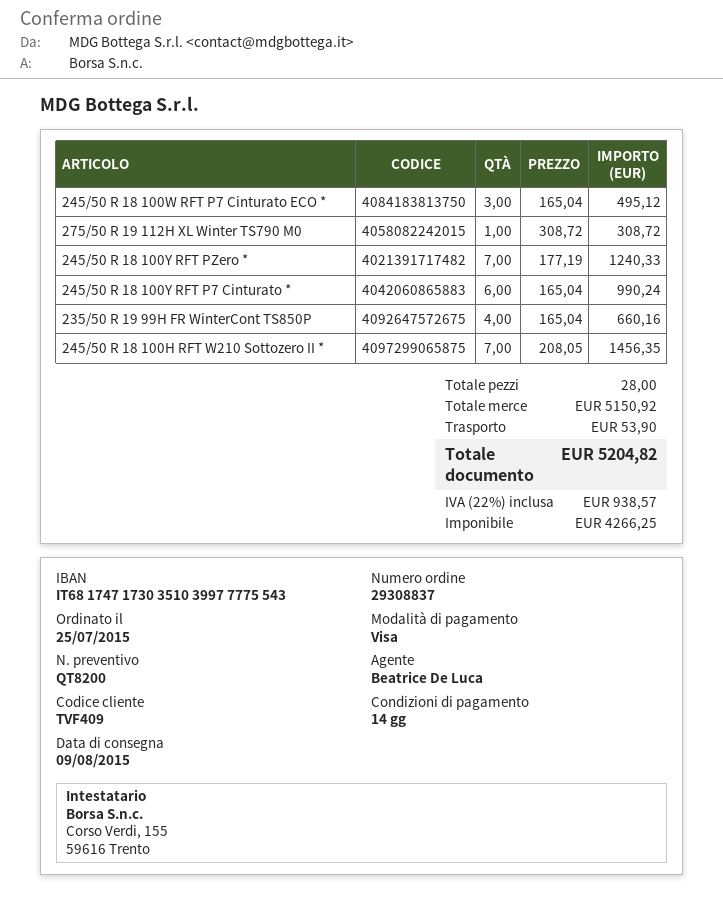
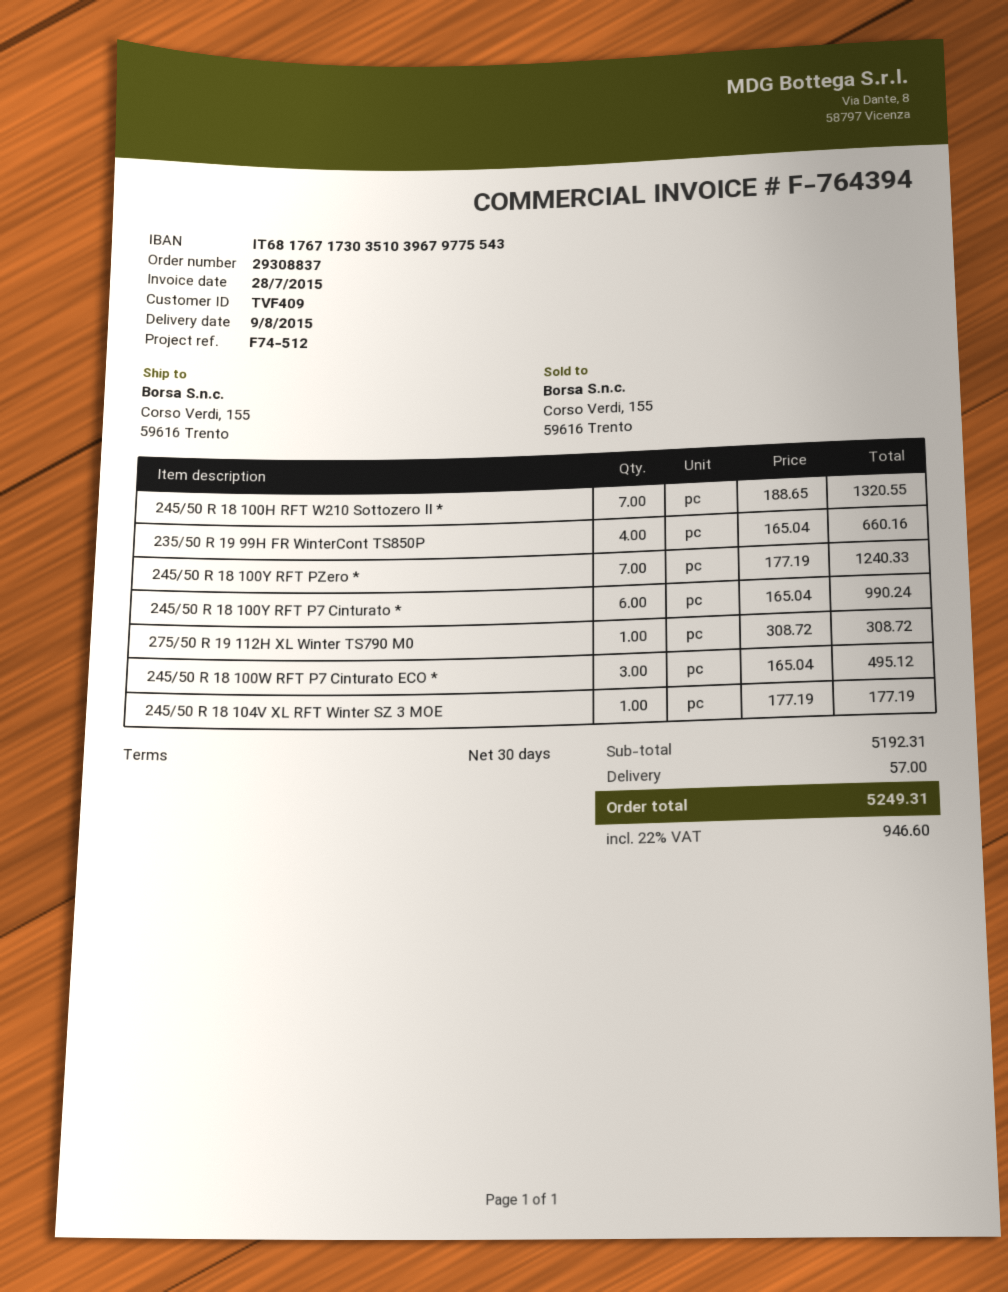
payment terms: 14 days -> 30 days
bank account: IT6817471730351039977775543 -> IT6817671730351039679775543
245/50 R 18 100H RFT W210 Sottozero II *: 7 x 208.05 = 1456.35 -> 7 x 188.65 = 1320.55
245/50 R 18 104V XL RFT Winter SZ 3 MOE: none -> 1 x 177.19 = 177.19
subtotal: 5150.92 -> 5192.31
shipping: 53.90 -> 57.00
tax: 22% = 938.57 -> 22% = 946.60
total: 5204.82 -> 5249.31

